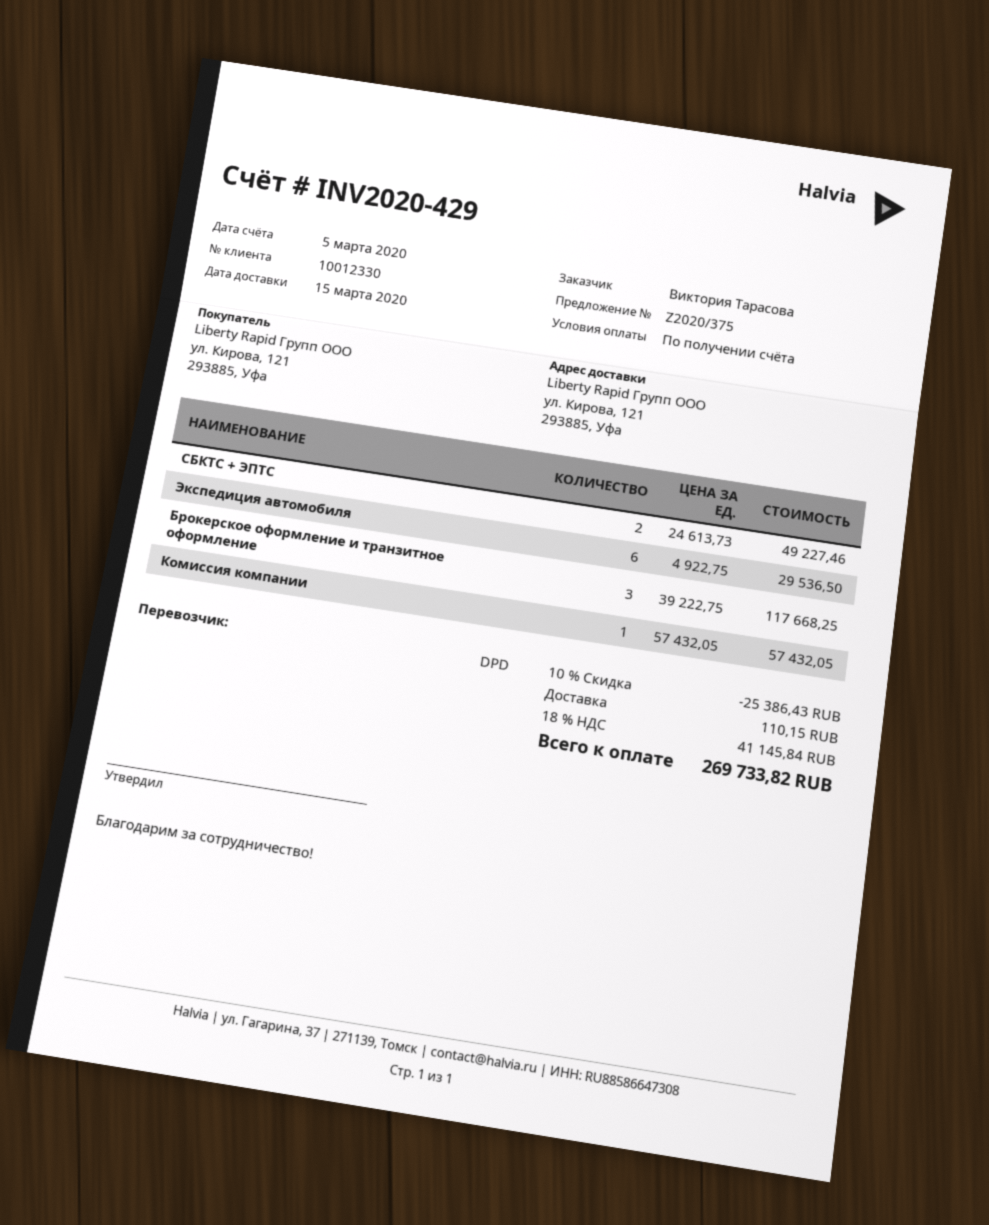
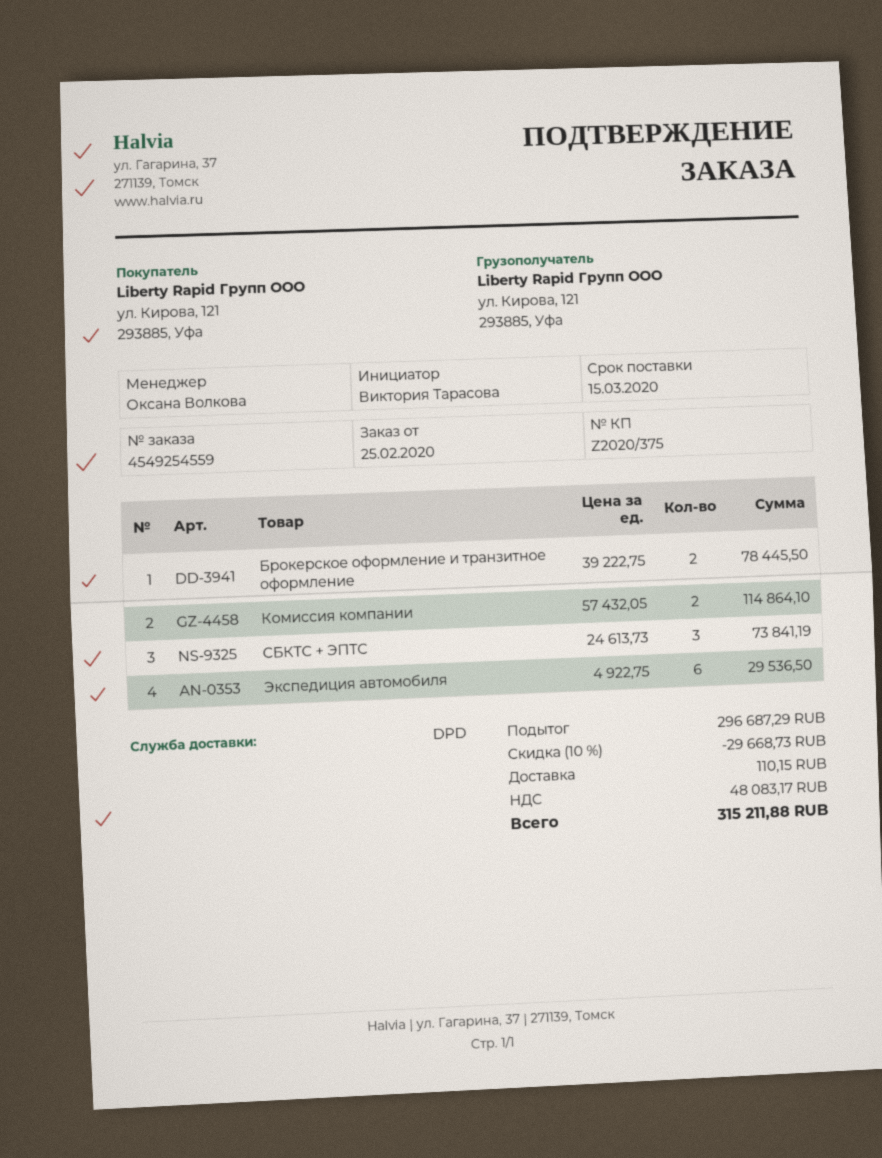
СБКТС + ЭПТС: 2 x 24613.73 = 49227.46 -> 3 x 24613.73 = 73841.19
Брокерское оформление и транзитное оформление: 3 x 39222.75 = 117668.25 -> 2 x 39222.75 = 78445.50
Комиссия компании: 1 x 57432.05 = 57432.05 -> 2 x 57432.05 = 114864.10
discount: 10% = 25386.43 -> 10% = 29668.73
tax: 41145.84 -> 48083.17
total: 269733.82 -> 315211.88

